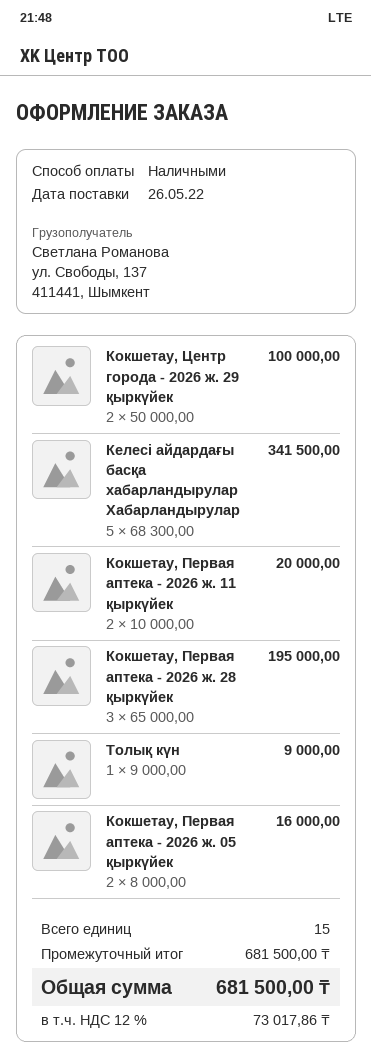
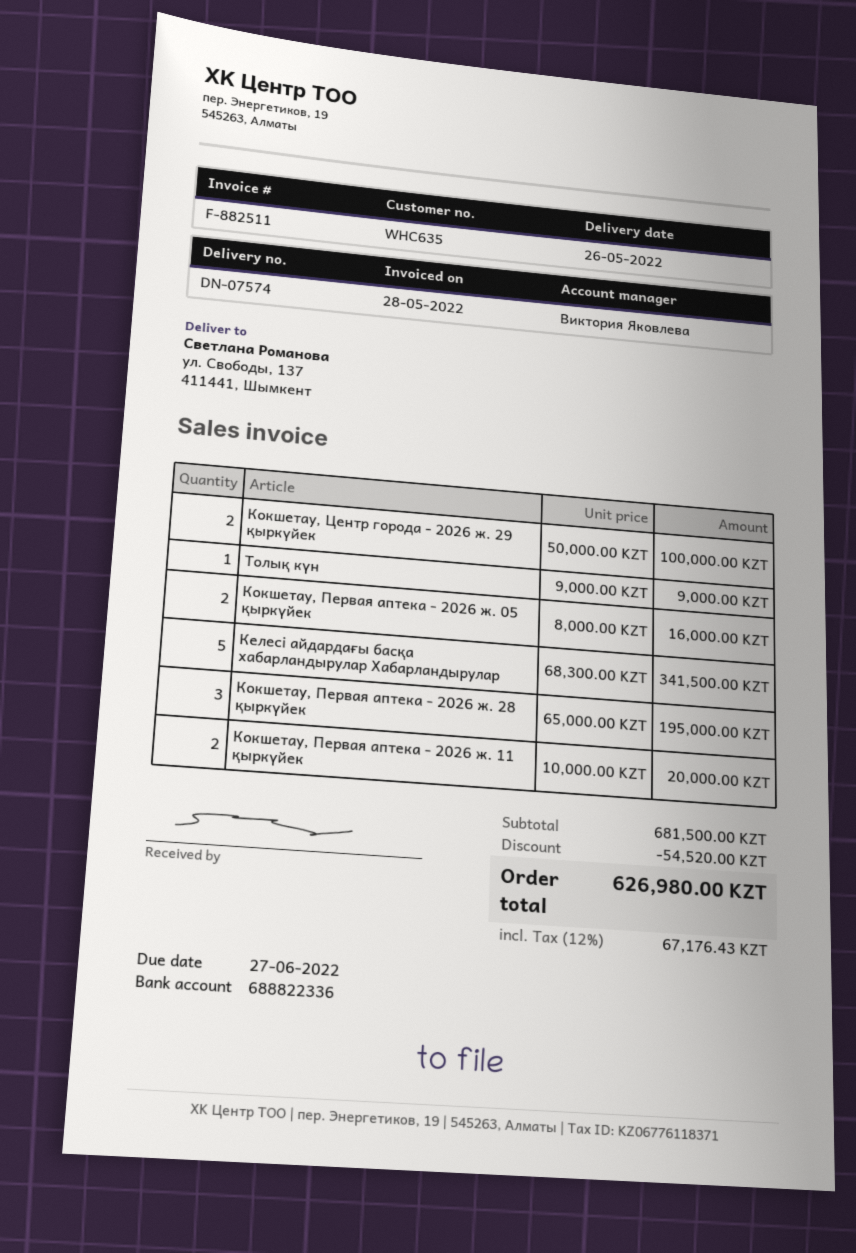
discount: none -> 54520.00
tax: 12% = 73017.86 -> 12% = 67176.43
total: 681500.00 -> 626980.00

